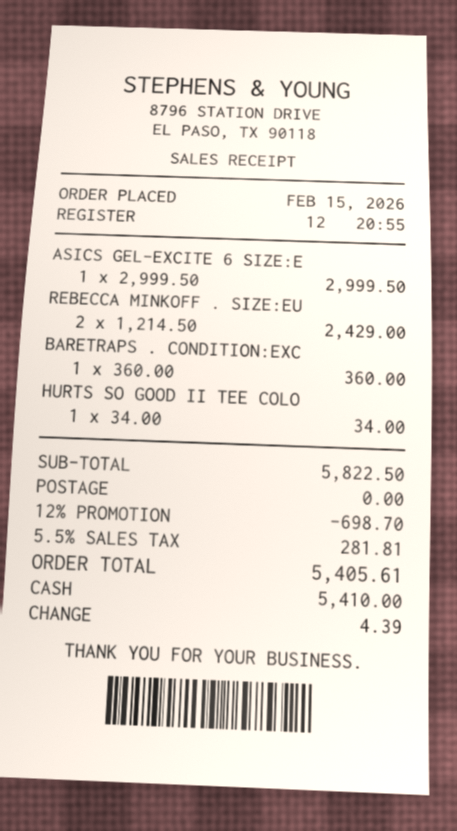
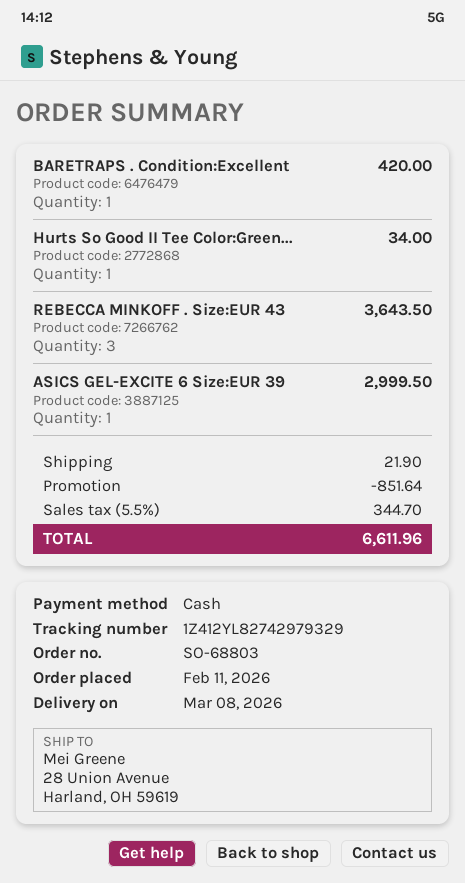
order date: 2026-02-15 -> 2026-02-11
REBECCA MINKOFF . SIZE:EU: 2 for 2429.00 -> 3 for 3643.50
BARETRAPS . CONDITION:EXC: 1 for 360.00 -> 1 for 420.00
discount: 698.70 -> 851.64
shipping: 0.00 -> 21.90
tax: 5.5% = 281.81 -> 5.5% = 344.70
total: 5405.61 -> 6611.96

